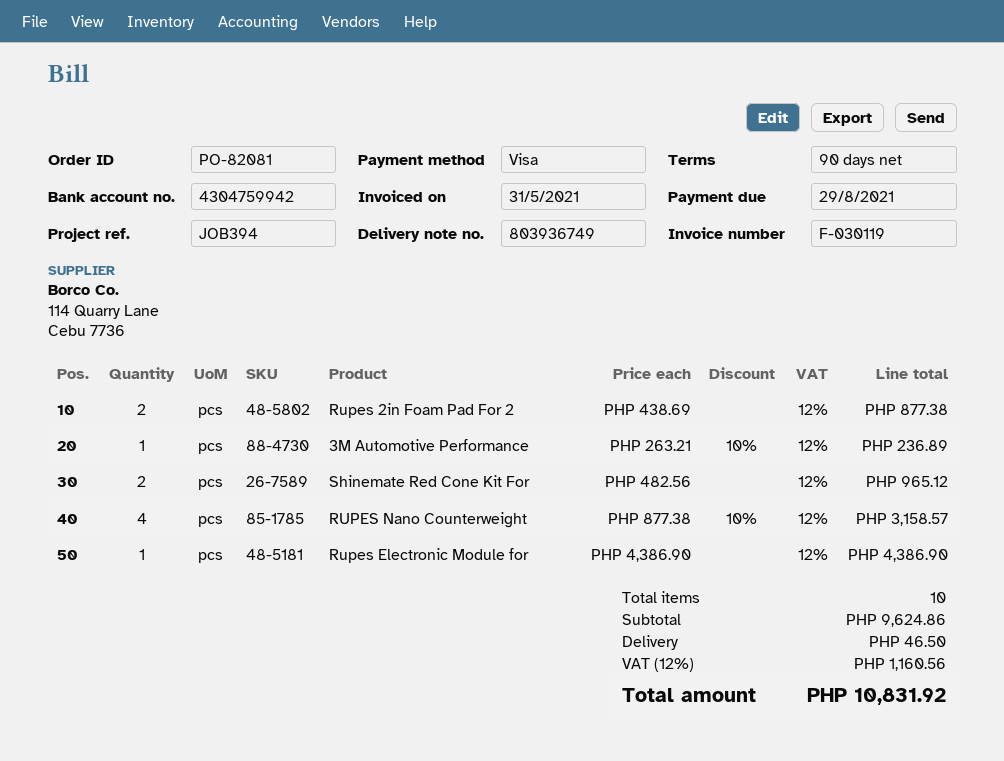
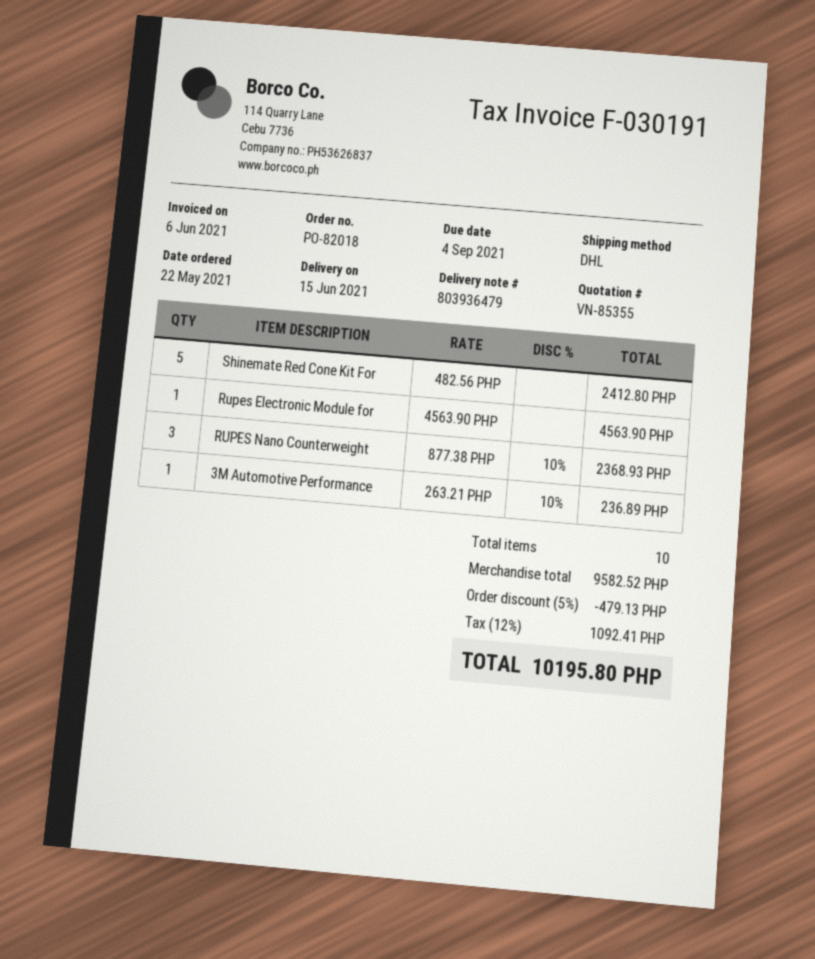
order number: PO-82081 -> PO-82018
delivery note number: 803936749 -> 803936479
invoice number: F-030119 -> F-030191
invoice date: 2021-05-31 -> 2021-06-06
due date: 2021-08-29 -> 2021-09-04
Rupes 2in Foam Pad For 2: 2 x 438.69 = 877.38 -> none
Shinemate Red Cone Kit For: 2 x 482.56 = 965.12 -> 5 x 482.56 = 2412.80
RUPES Nano Counterweight: 4 x 877.38 - 10% = 3158.57 -> 3 x 877.38 - 10% = 2368.93
Rupes Electronic Module for: 1 x 4386.90 = 4386.90 -> 1 x 4563.90 = 4563.90
subtotal: 9624.86 -> 9582.52
discount: none -> 5% = 479.13
shipping: 46.50 -> none
tax: 12% = 1160.56 -> 12% = 1092.41
total: 10831.92 -> 10195.80

